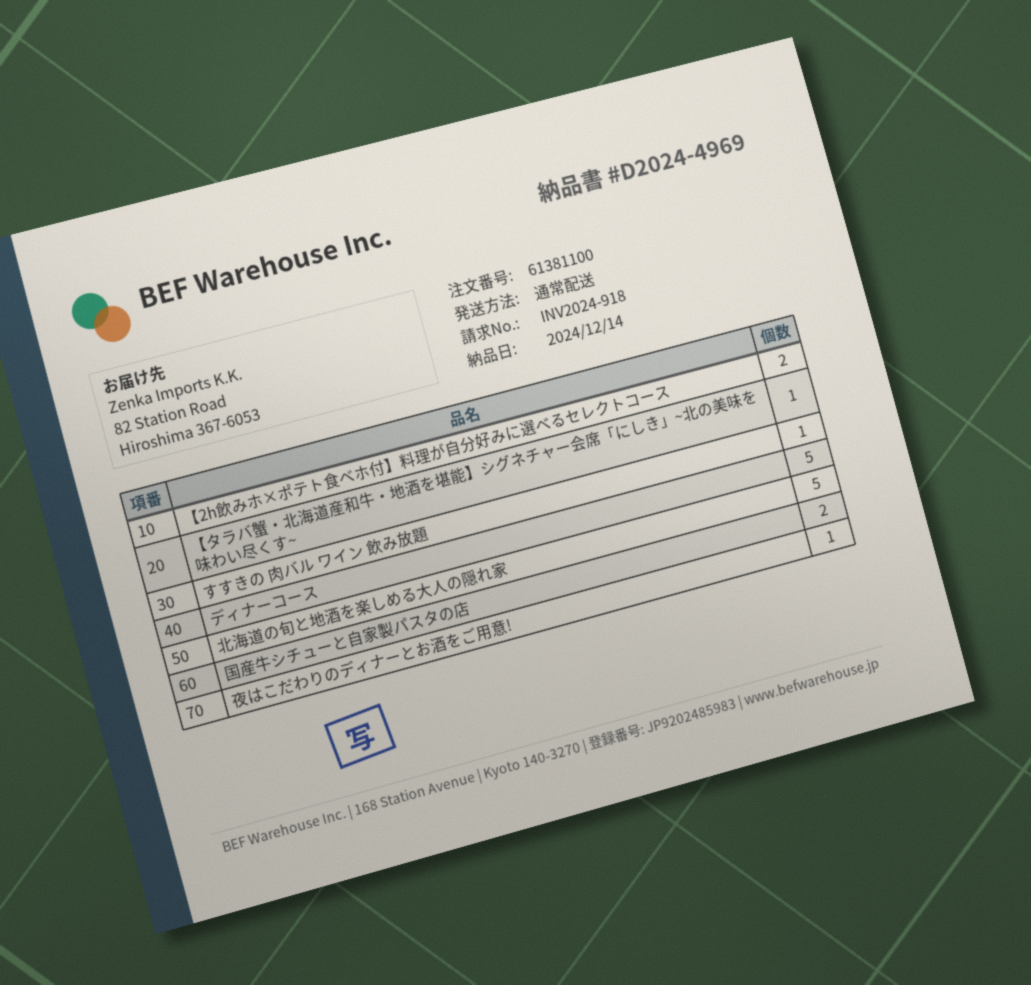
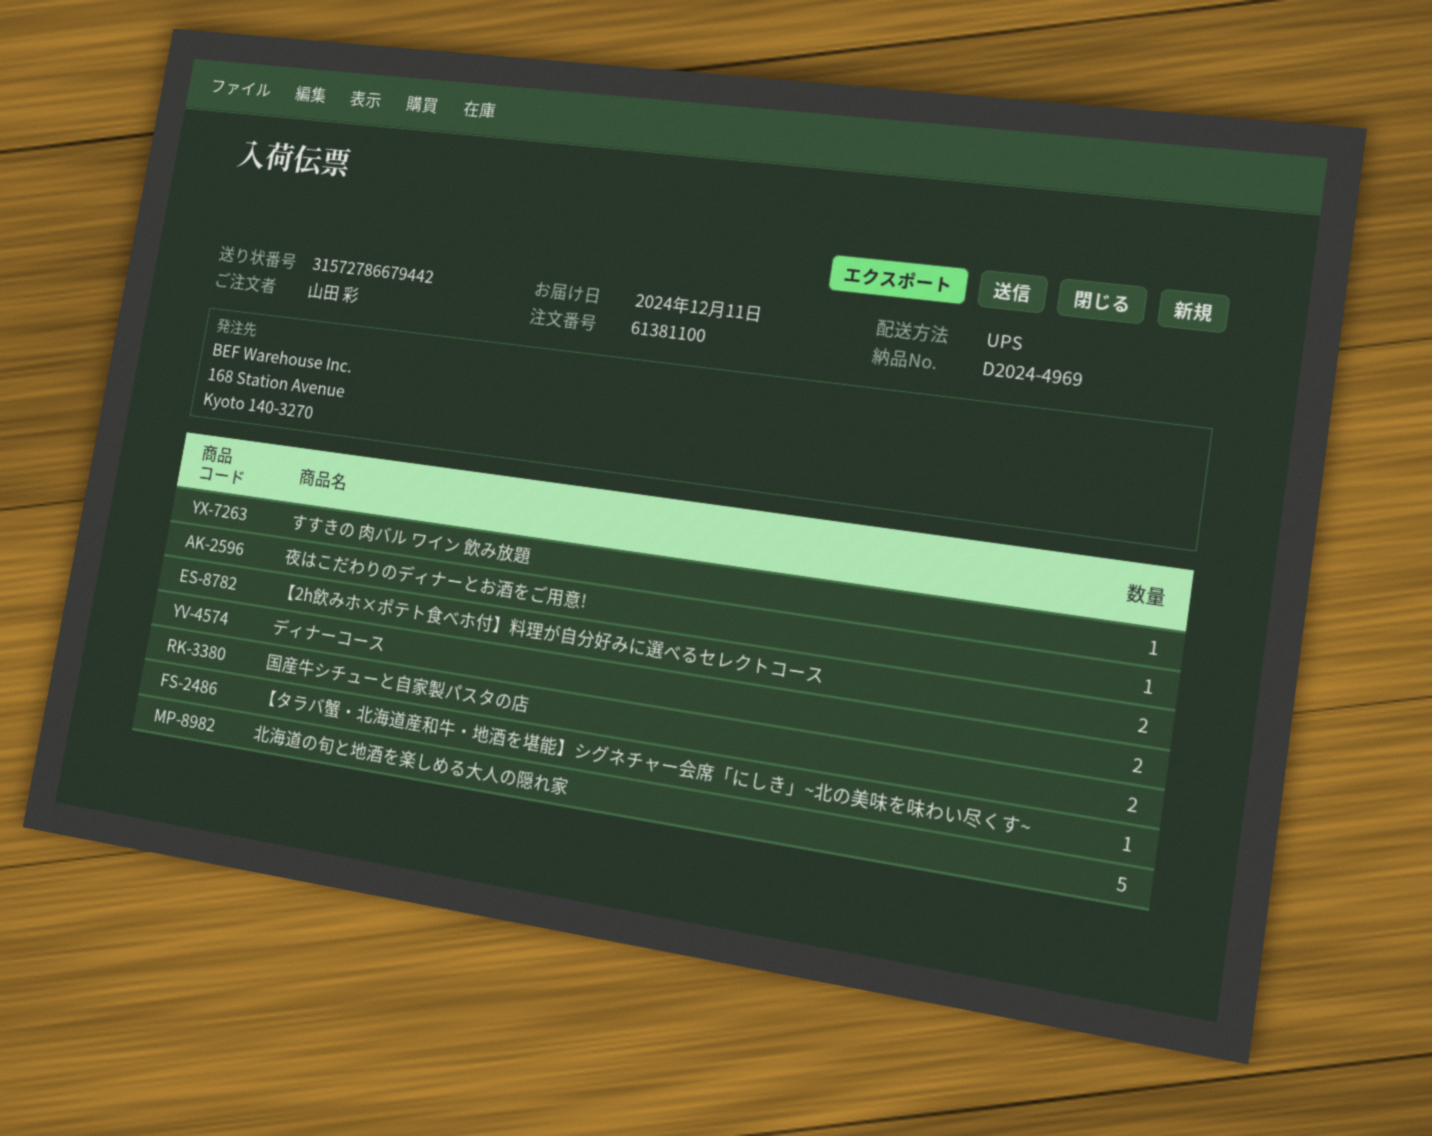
delivery date: 2024-12-14 -> 2024-12-11
shipping method: standard -> UPS
ディナーコース: 5 -> 2

